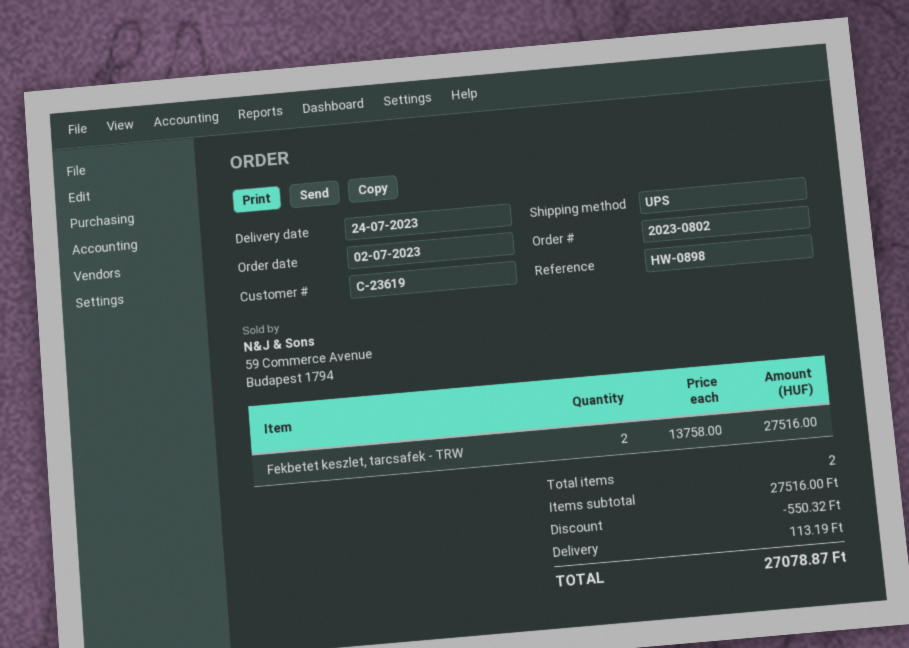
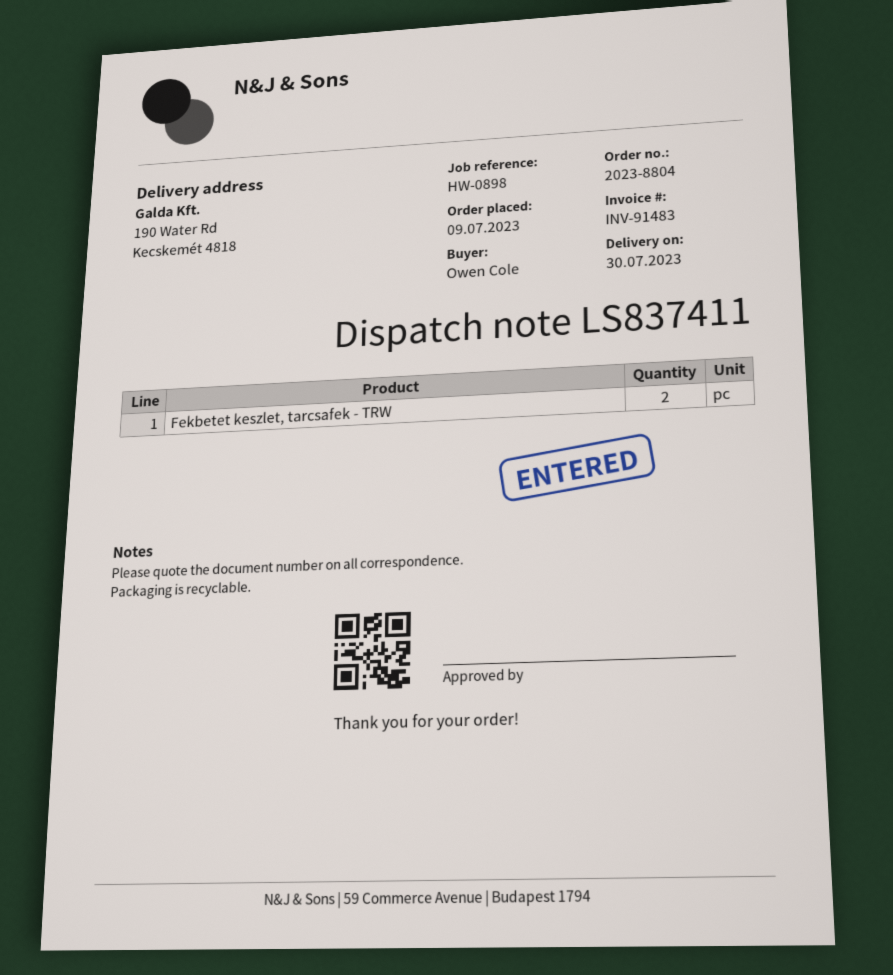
order number: 2023-0802 -> 2023-8804
order date: 2023-07-02 -> 2023-07-09
delivery date: 2023-07-24 -> 2023-07-30

